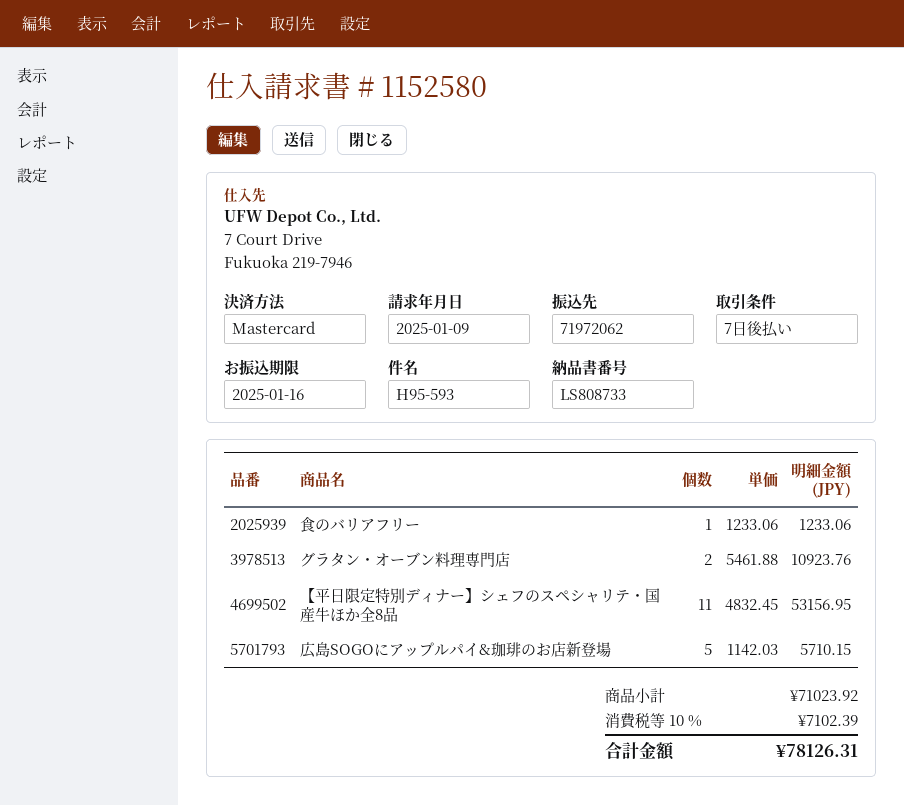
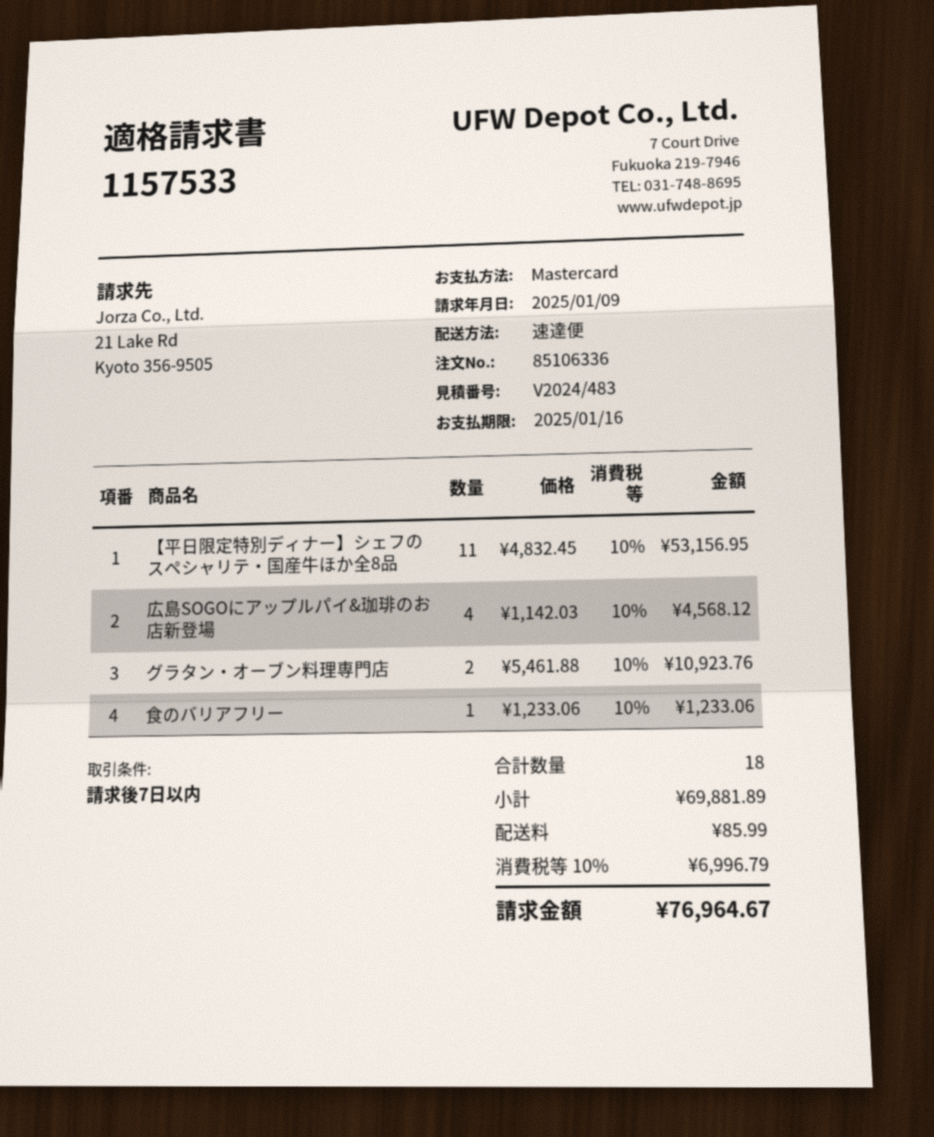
invoice number: 1152580 -> 1157533
広島SOGOにアップルパイ&珈琲のお店新登場: 5 x 1142.03 = 5710.15 -> 4 x 1142.03 = 4568.12
subtotal: 71023.92 -> 69881.89
shipping: none -> 85.99
tax: 10% = 7102.39 -> 10% = 6996.79
total: 78126.31 -> 76964.67

